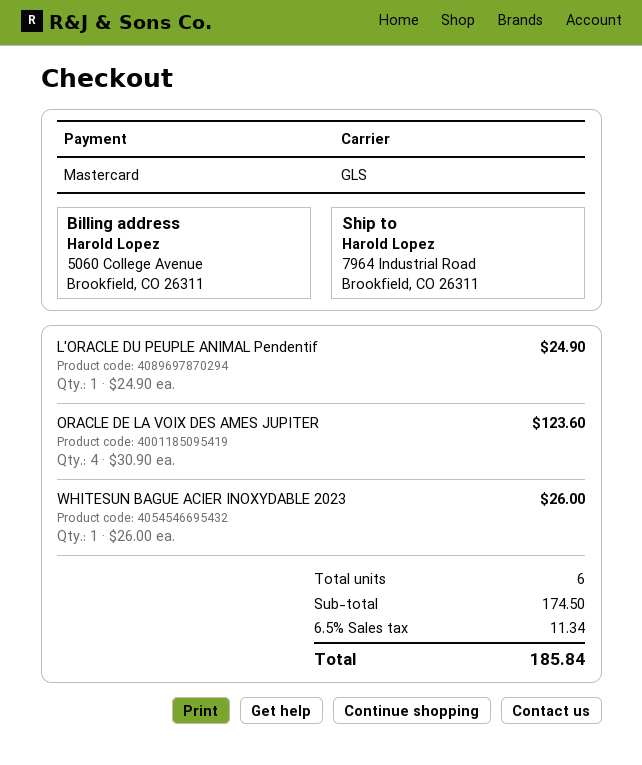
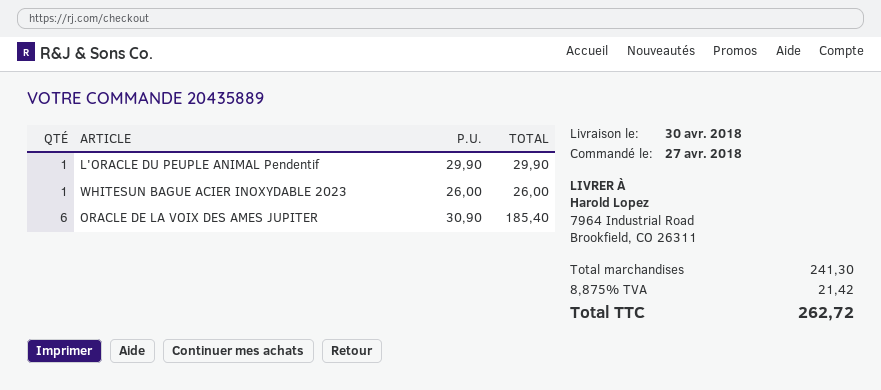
L'ORACLE DU PEUPLE ANIMAL Pendentif: 1 x 24.90 = 24.90 -> 1 x 29.90 = 29.90
ORACLE DE LA VOIX DES AMES JUPITER: 4 x 30.90 = 123.60 -> 6 x 30.90 = 185.40
subtotal: 174.50 -> 241.30
tax: 6.5% = 11.34 -> 8.875% = 21.42
total: 185.84 -> 262.72

